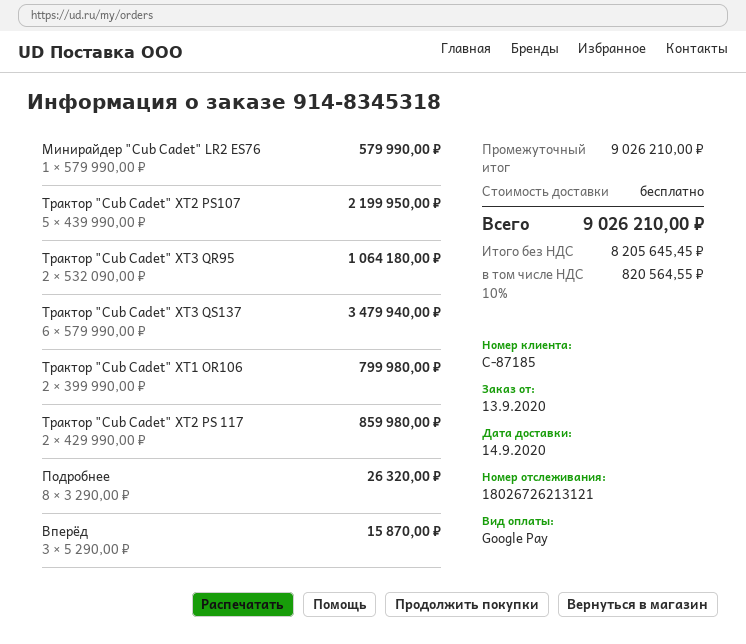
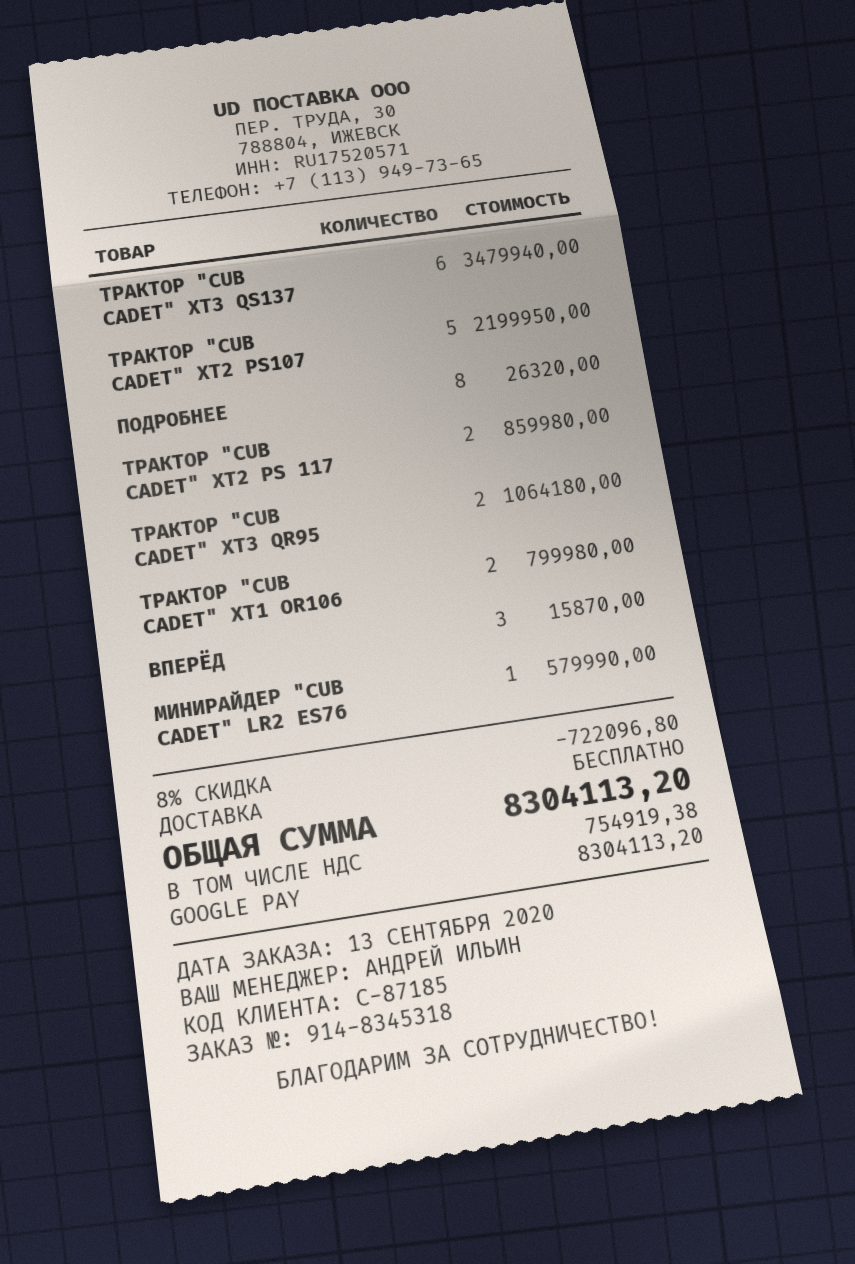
discount: none -> 8% = 722096.80
tax: 820564.55 -> 754919.38
total: 9026210.00 -> 8304113.20

